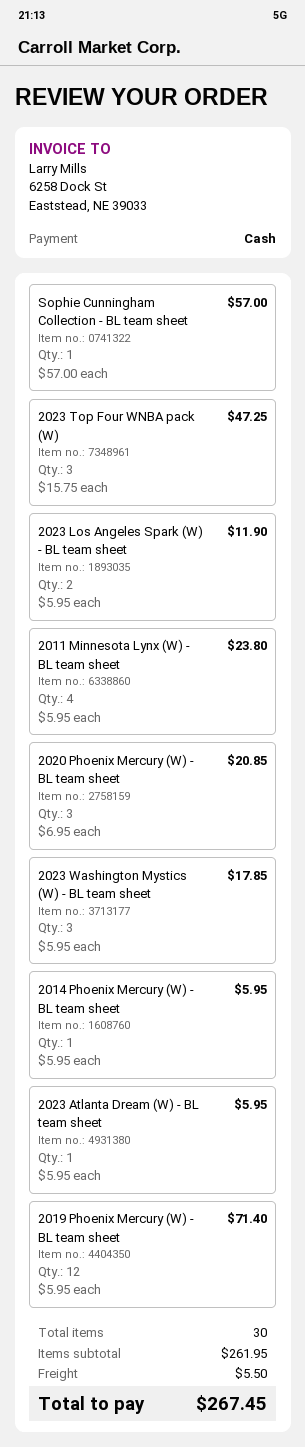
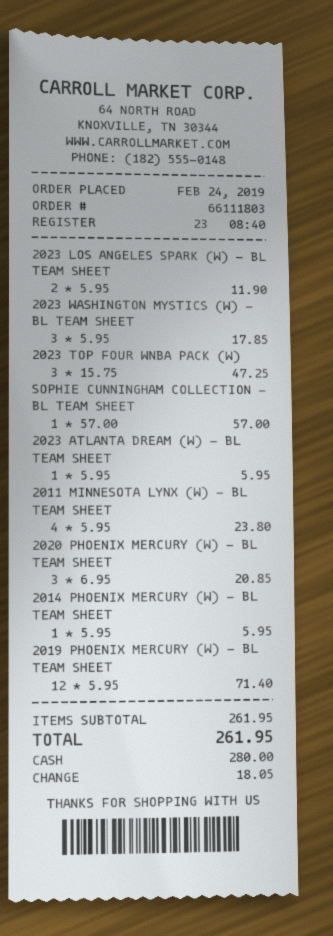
shipping: 5.50 -> none
total: 267.45 -> 261.95

